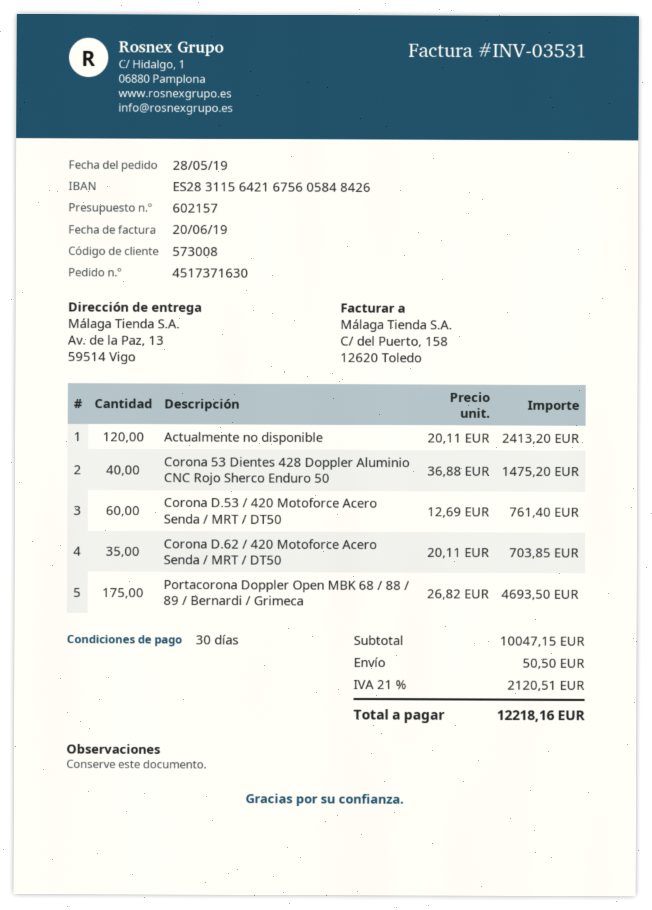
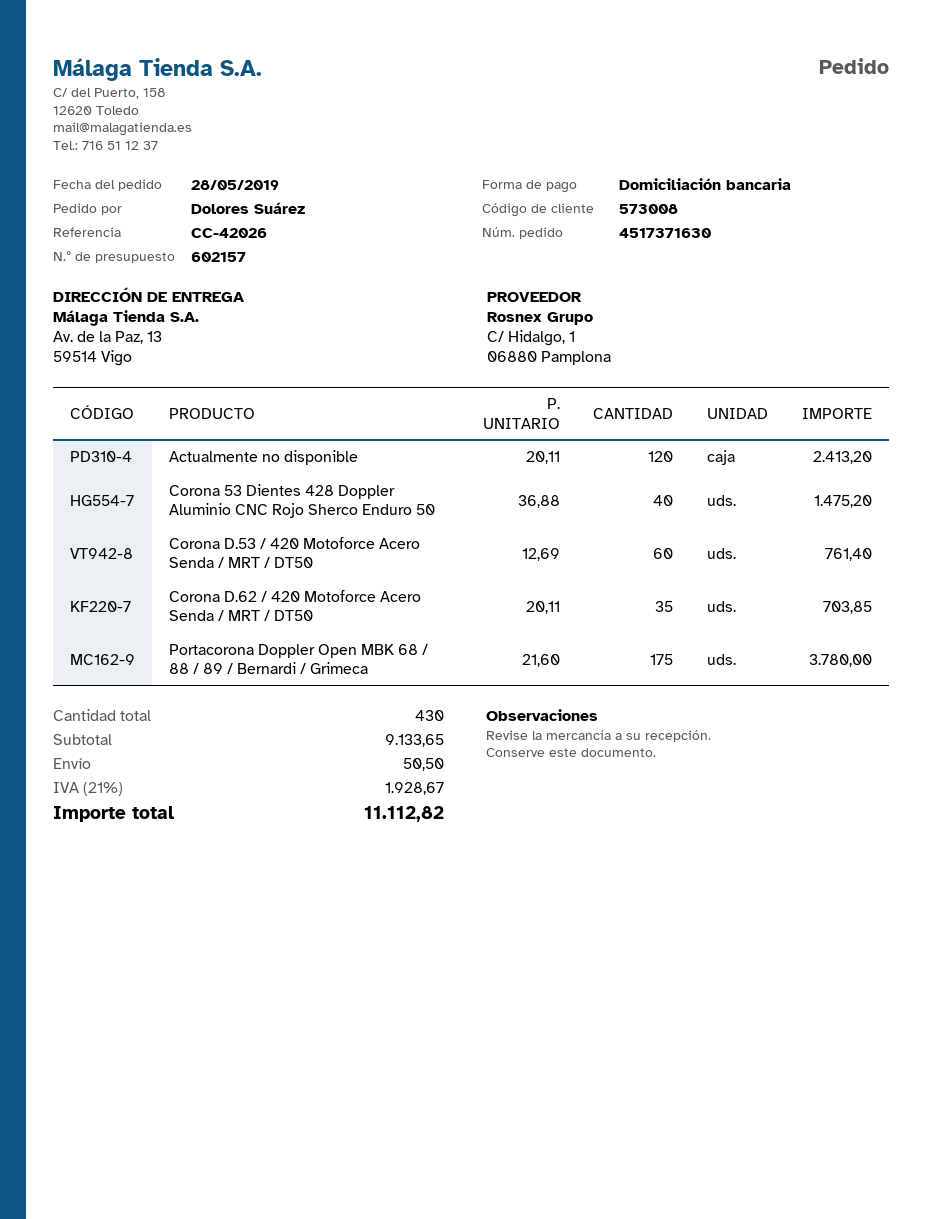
Portacorona Doppler Open MBK 68 / 88 / 89 / Bernardi / Grimeca: 175 x 26.82 = 4693.50 -> 175 x 21.60 = 3780.00
subtotal: 10047.15 -> 9133.65
tax: 21% = 2120.51 -> 21% = 1928.67
total: 12218.16 -> 11112.82

